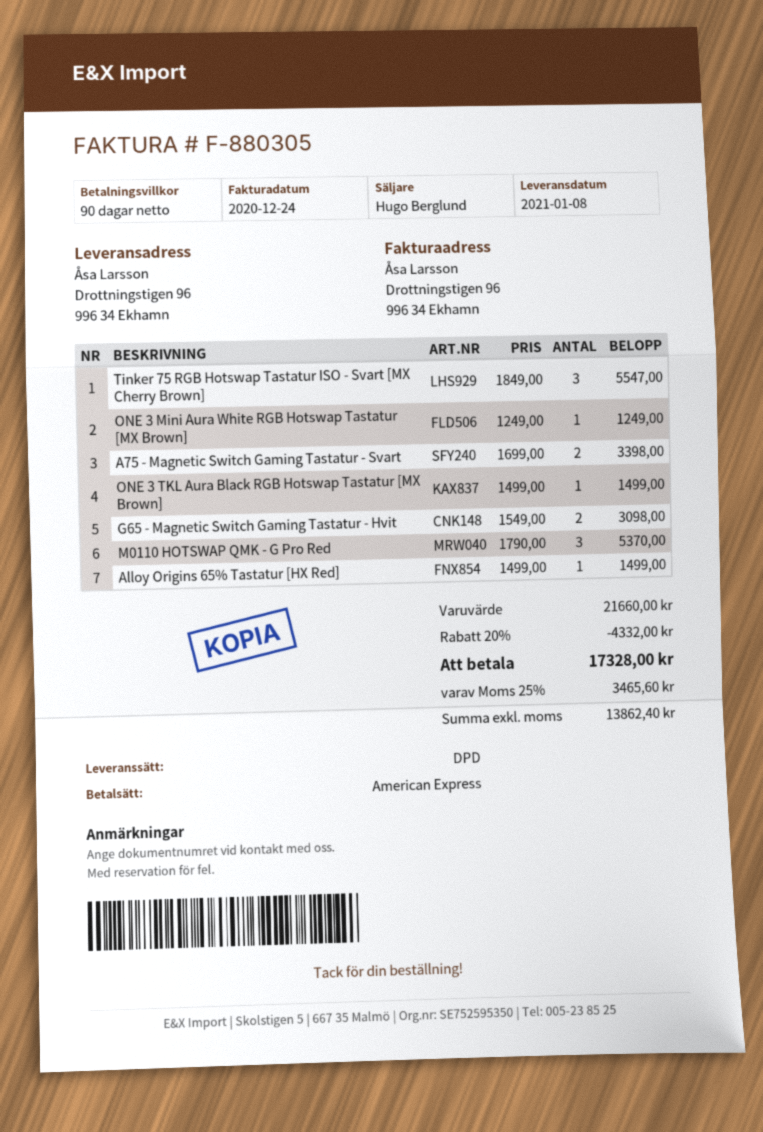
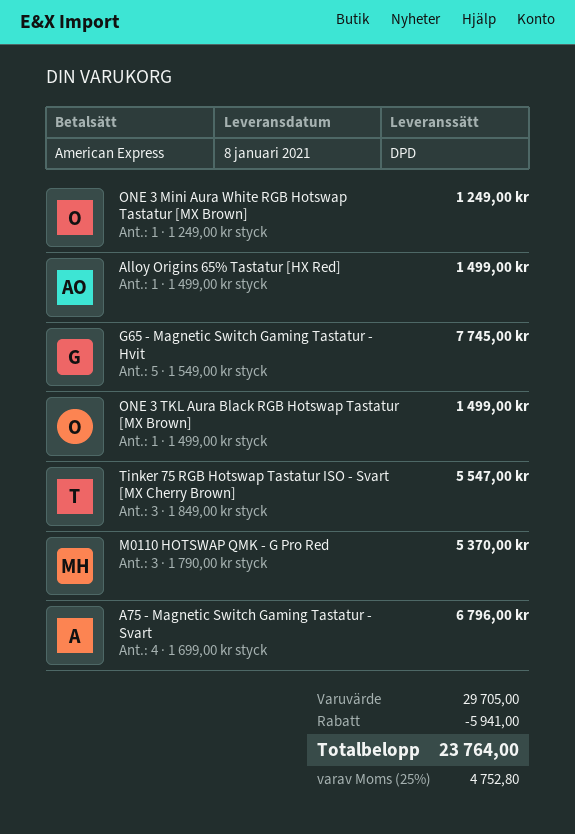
A75 - Magnetic Switch Gaming Tastatur - Svart: 2 x 1699.00 = 3398.00 -> 4 x 1699.00 = 6796.00
G65 - Magnetic Switch Gaming Tastatur - Hvit: 2 x 1549.00 = 3098.00 -> 5 x 1549.00 = 7745.00
subtotal: 21660.00 -> 29705.00
discount: 4332.00 -> 5941.00
tax: 25% = 3465.60 -> 25% = 4752.80
total: 17328.00 -> 23764.00

